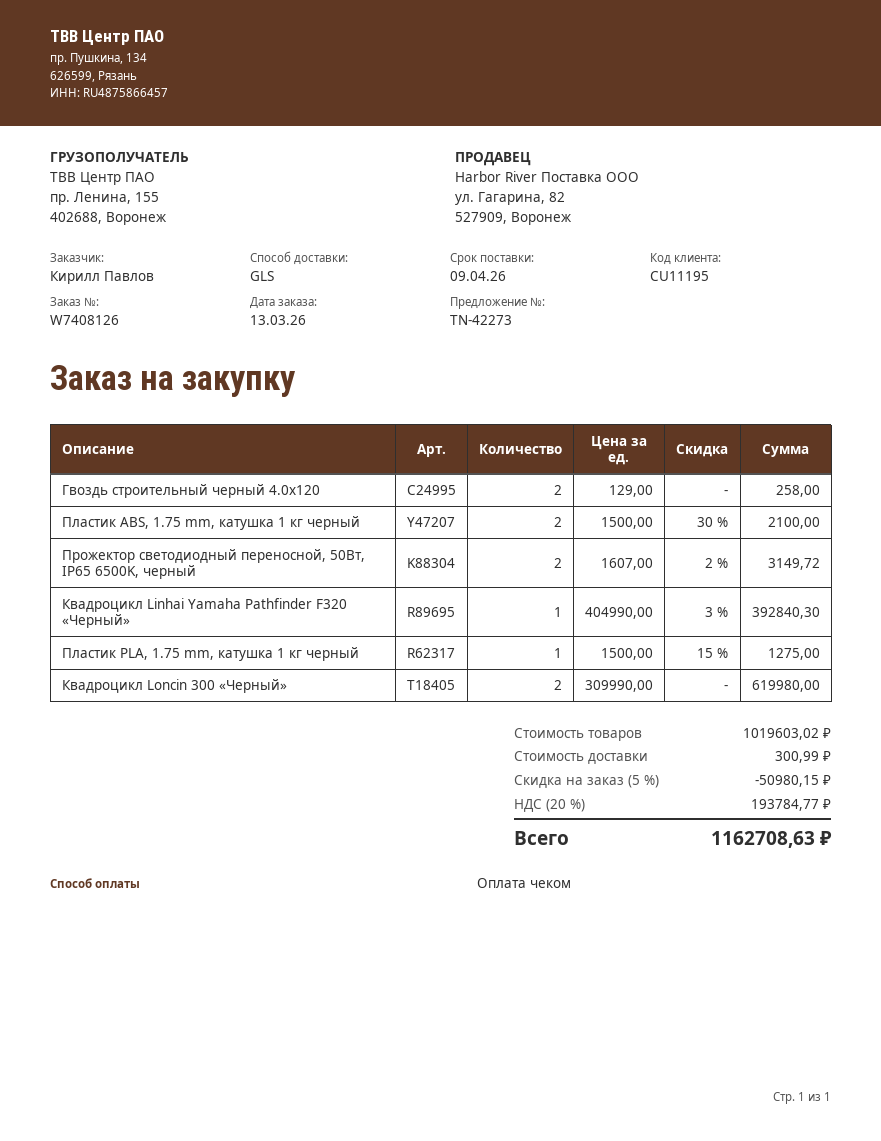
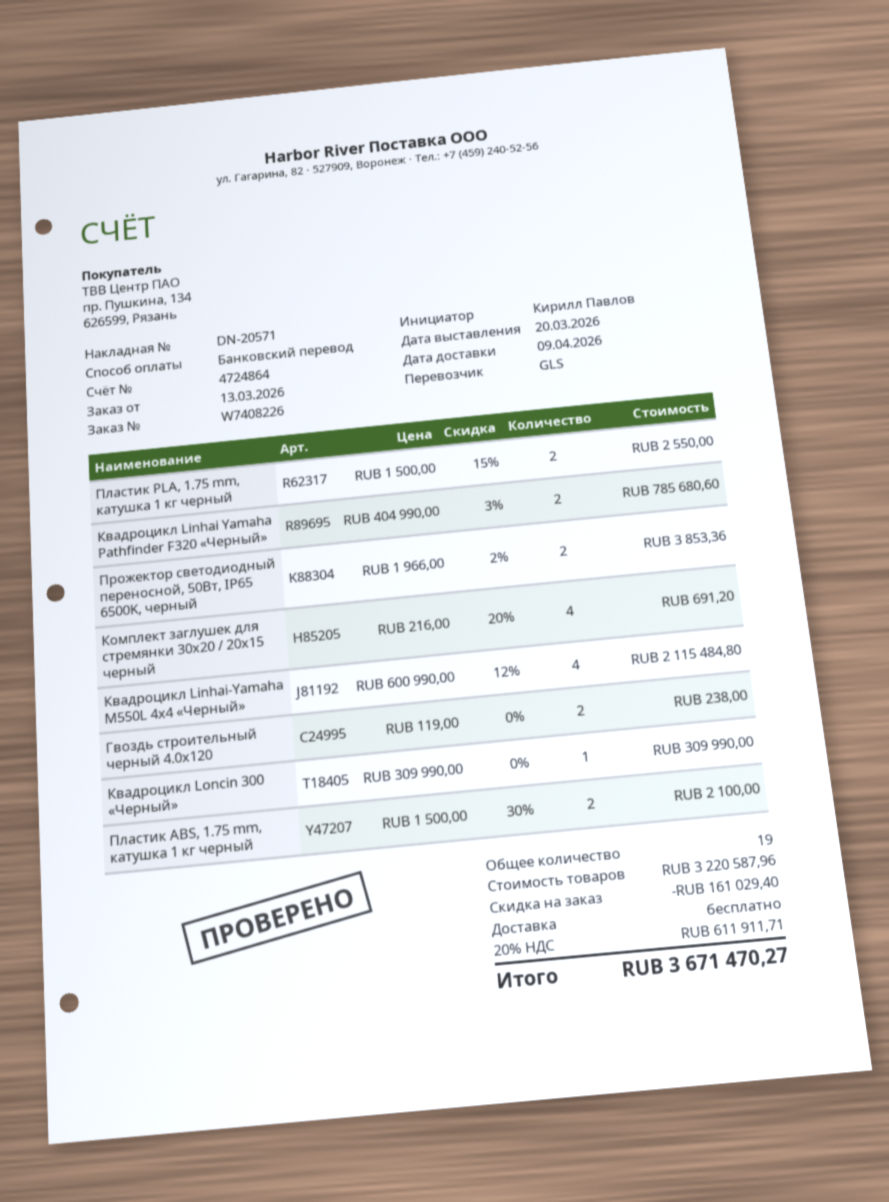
order number: W7408126 -> W7408226
payment method: cheque -> bank transfer
Гвоздь строительный черный 4.0х120: 2 x 129.00 = 258.00 -> 2 x 119.00 = 238.00
Прожектор светодиодный переносной, 50Вт, IP65 6500K, черный: 2 x 1607.00 - 2% = 3149.72 -> 2 x 1966.00 - 2% = 3853.36
Квадроцикл Linhai Yamaha Pathfinder F320 «Черный»: 1 x 404990.00 - 3% = 392840.30 -> 2 x 404990.00 - 3% = 785680.60
Пластик PLA, 1.75 mm, катушка 1 кг черный: 1 x 1500.00 - 15% = 1275.00 -> 2 x 1500.00 - 15% = 2550.00
Квадроцикл Loncin 300 «Черный»: 2 x 309990.00 = 619980.00 -> 1 x 309990.00 = 309990.00
Комплект заглушек для стремянки 30х20 / 20х15 черный: none -> 4 x 216.00 - 20% = 691.20
Квадроцикл Linhai-Yamaha M550L 4x4 «Черный»: none -> 4 x 600990.00 - 12% = 2115484.80
subtotal: 1019603.02 -> 3220587.96
discount: 50980.15 -> 161029.40
shipping: 300.99 -> 0.00
tax: 20% = 193784.77 -> 20% = 611911.71
total: 1162708.63 -> 3671470.27

